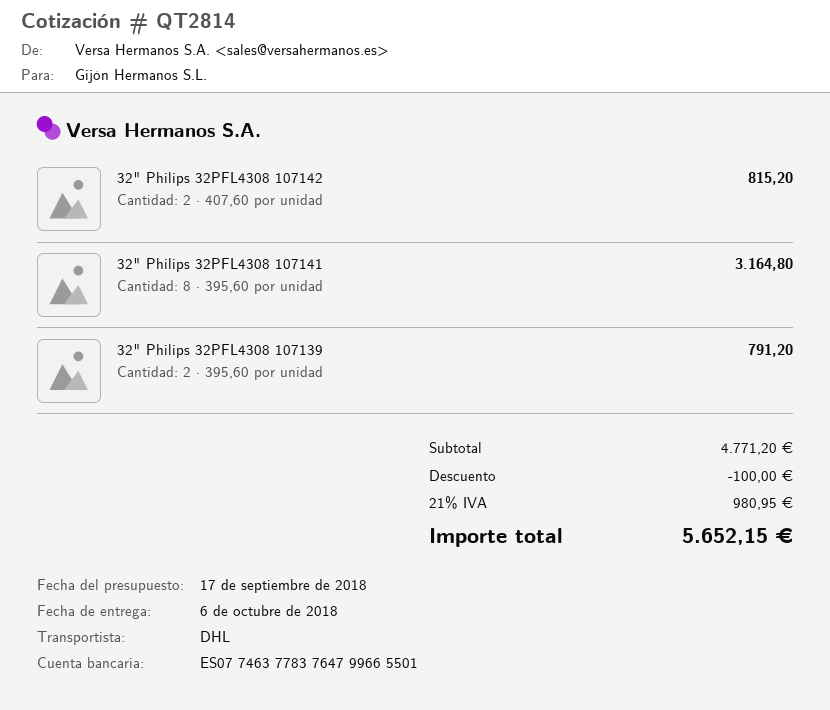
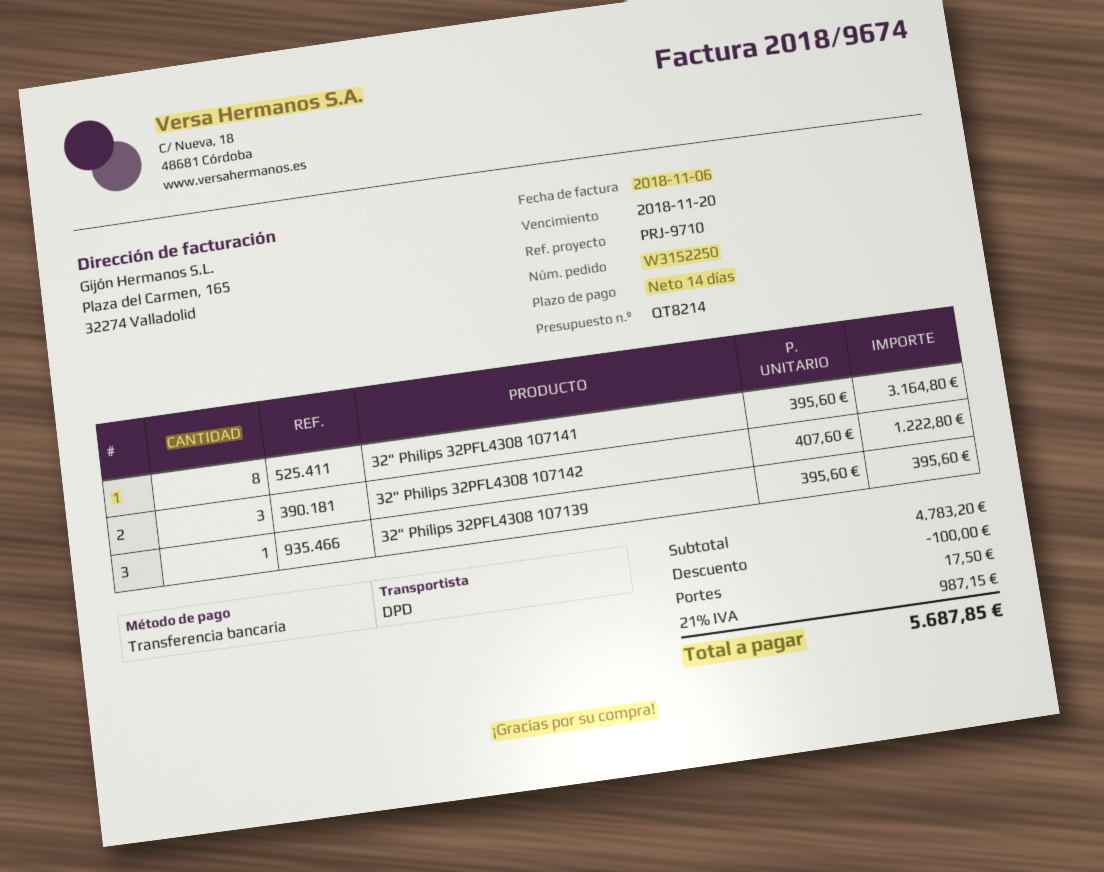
quote number: QT2814 -> QT8214
shipping method: DHL -> DPD
32" Philips 32PFL4308 107142: 2 x 407.60 = 815.20 -> 3 x 407.60 = 1222.80
32" Philips 32PFL4308 107139: 2 x 395.60 = 791.20 -> 1 x 395.60 = 395.60
subtotal: 4771.20 -> 4783.20
shipping: none -> 17.50
tax: 21% = 980.95 -> 21% = 987.15
total: 5652.15 -> 5687.85

